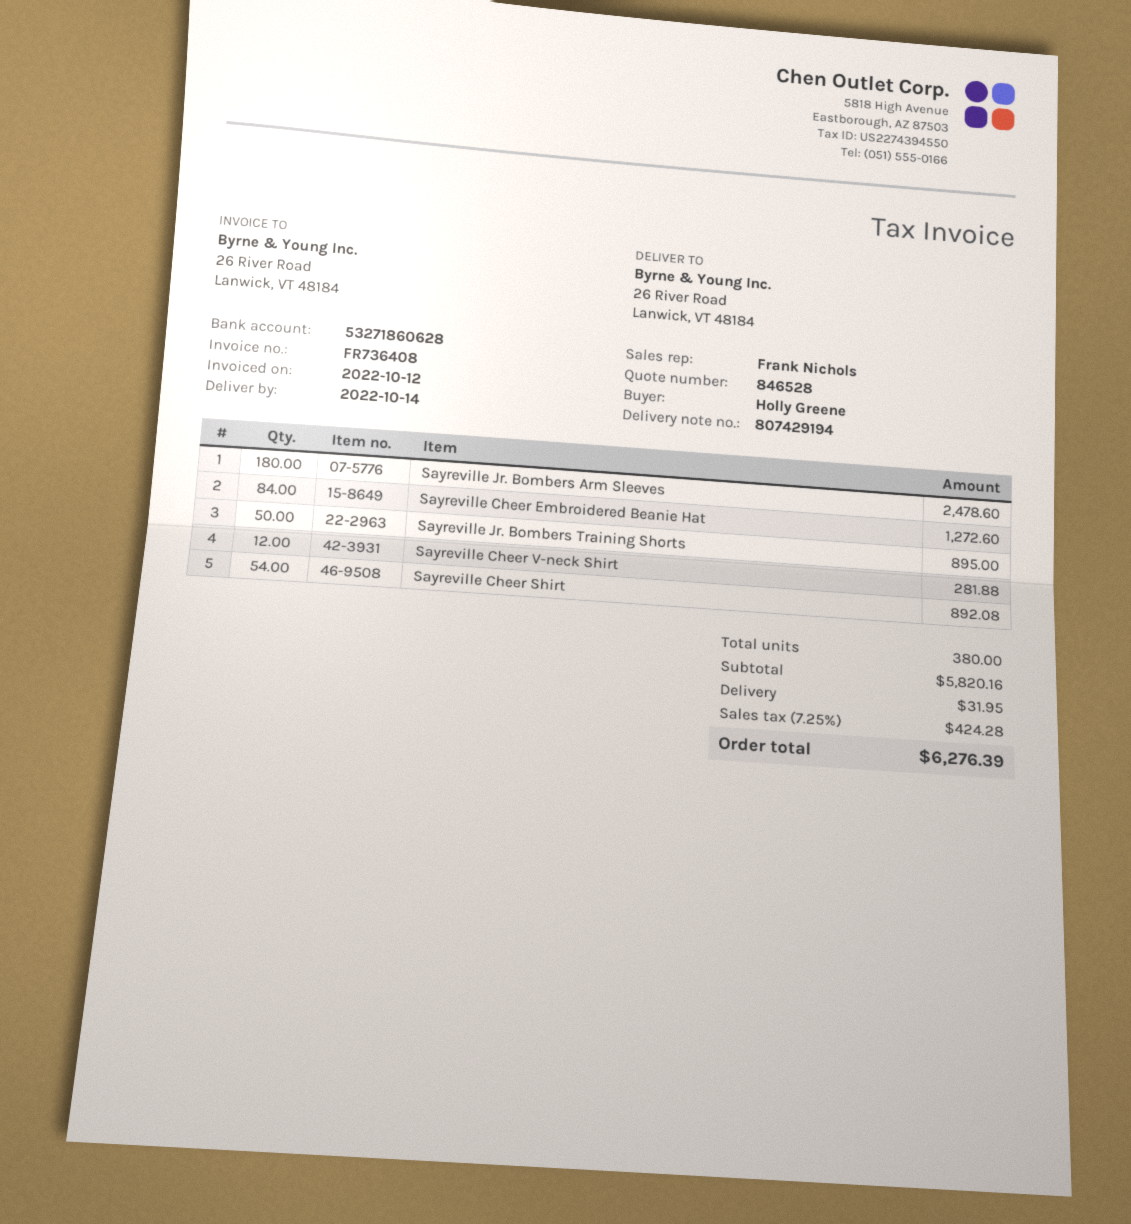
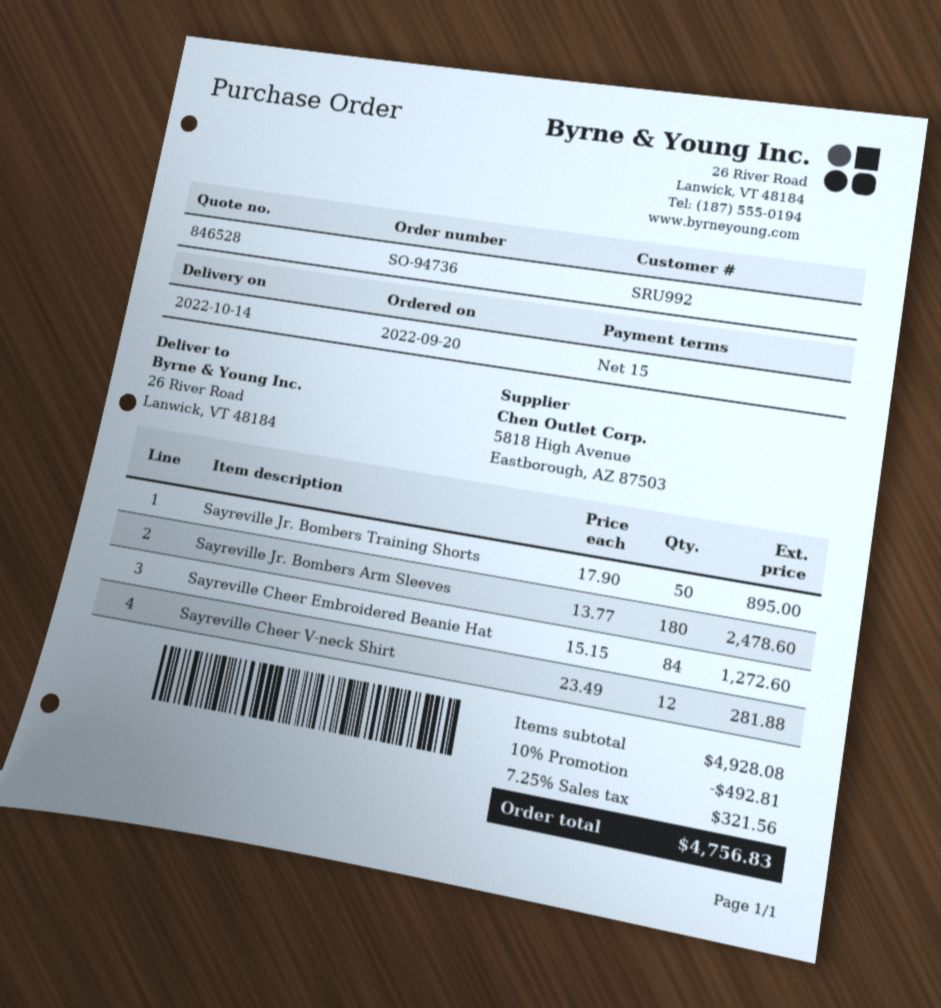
Sayreville Cheer Shirt: 54 for 892.08 -> none
subtotal: 5820.16 -> 4928.08
discount: none -> 10% = 492.81
shipping: 31.95 -> none
tax: 7.25% = 424.28 -> 7.25% = 321.56
total: 6276.39 -> 4756.83

